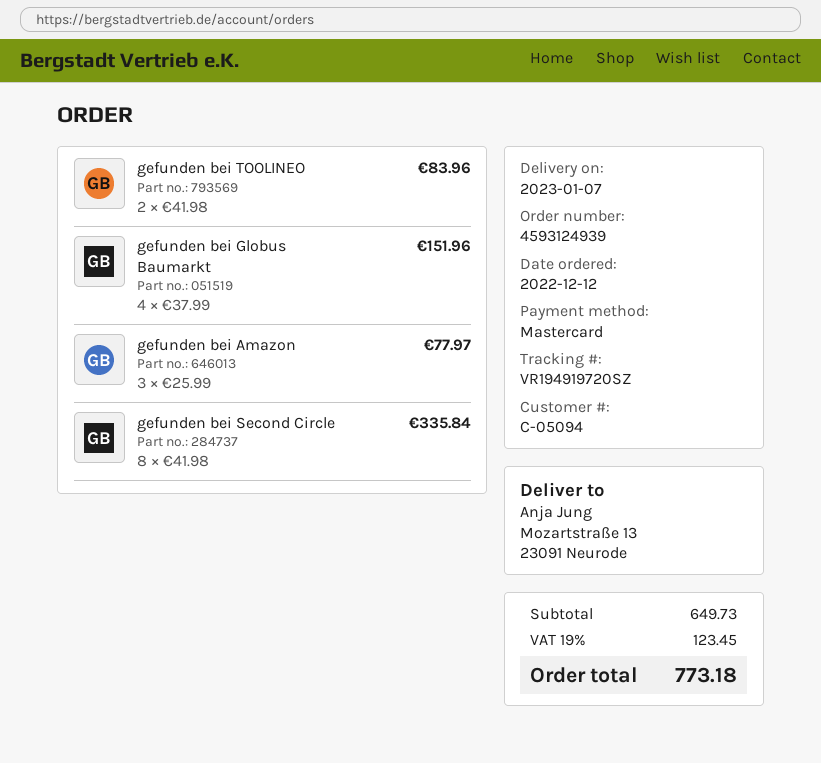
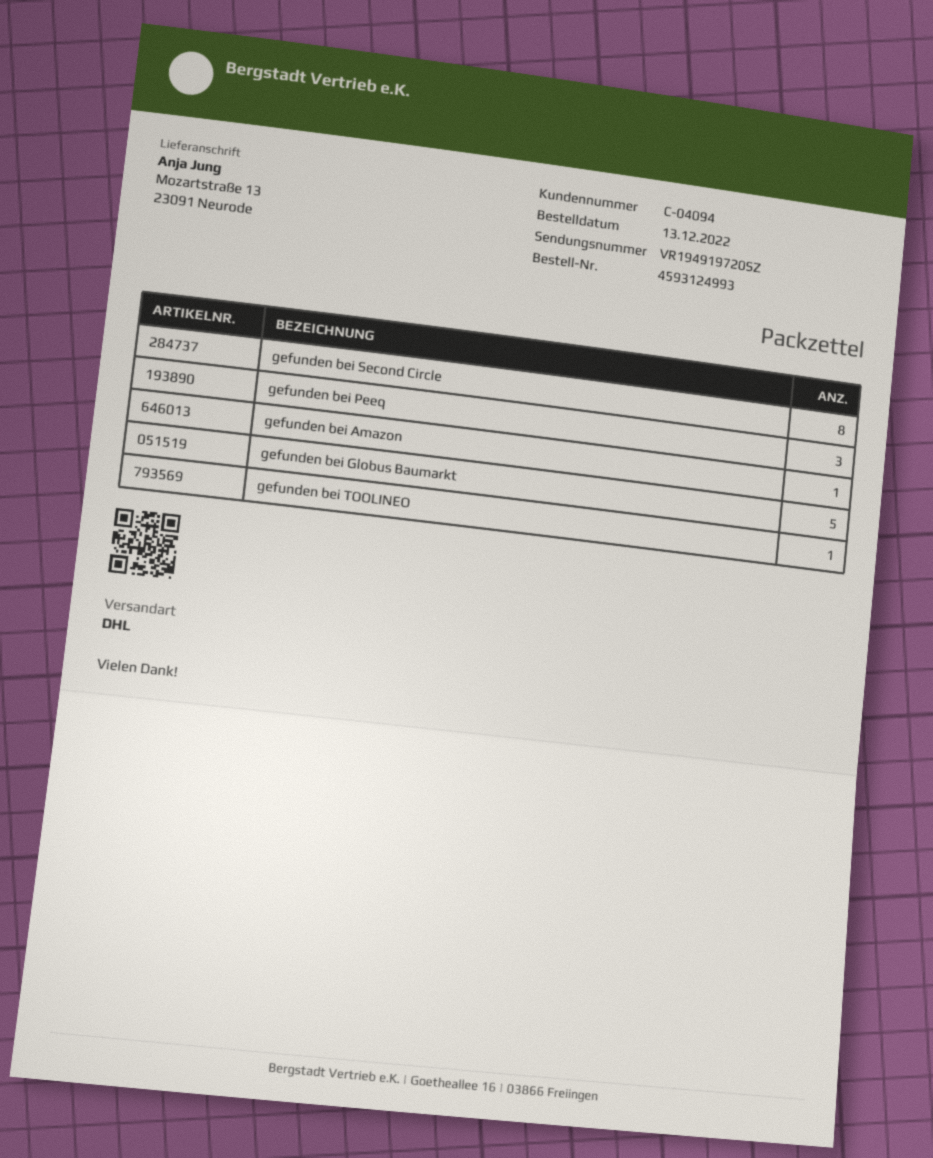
order number: 4593124939 -> 4593124993
order date: 2022-12-12 -> 2022-12-13
customer number: C-05094 -> C-04094
gefunden bei TOOLINEO: 2 -> 1
gefunden bei Globus Baumarkt: 4 -> 5
gefunden bei Amazon: 3 -> 1
gefunden bei Peeq: none -> 3

